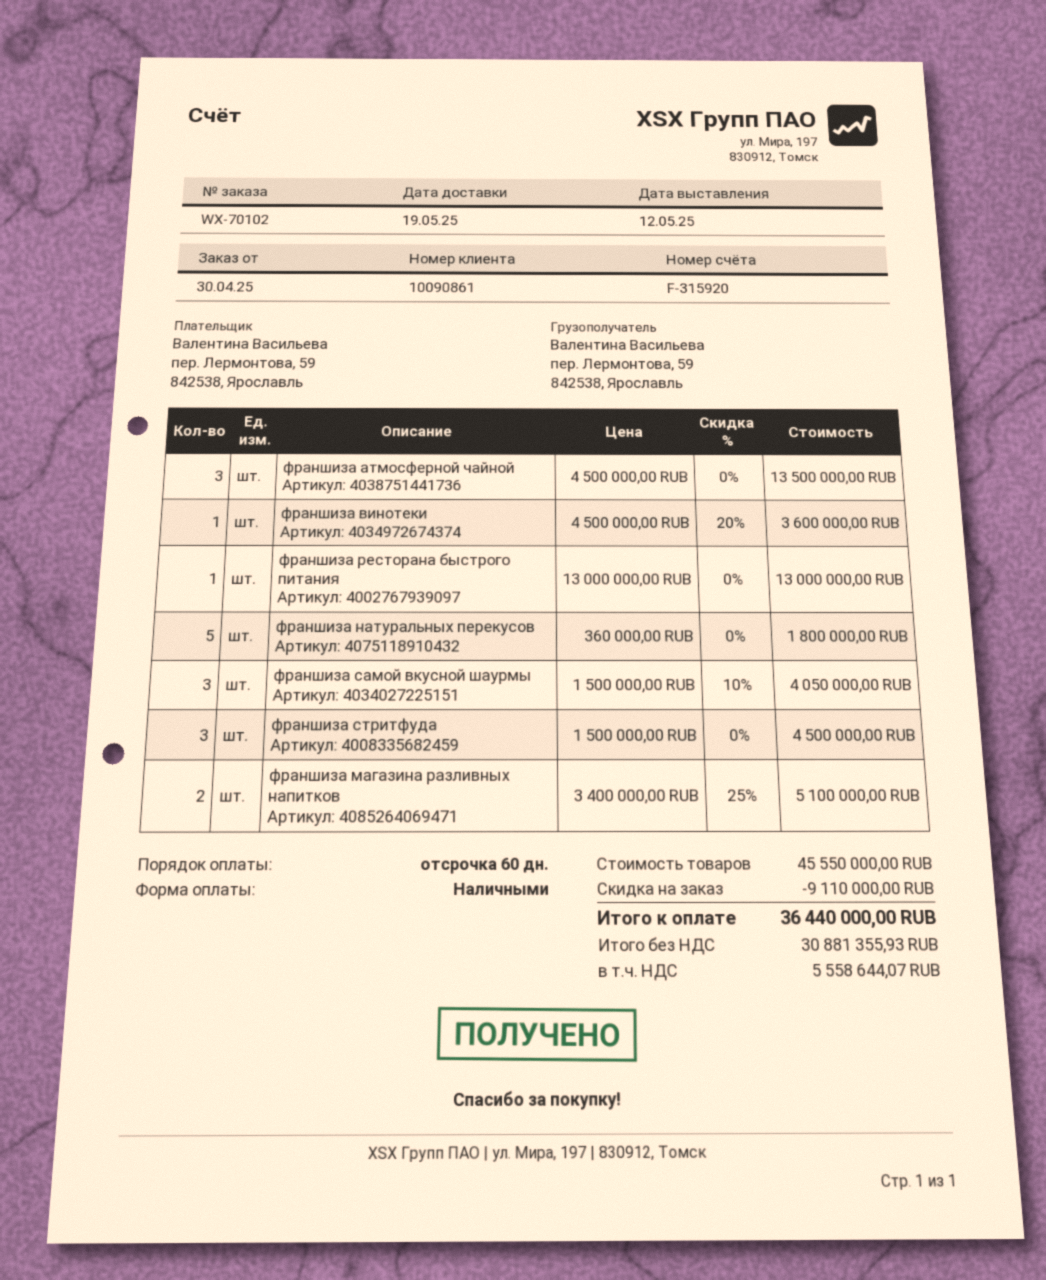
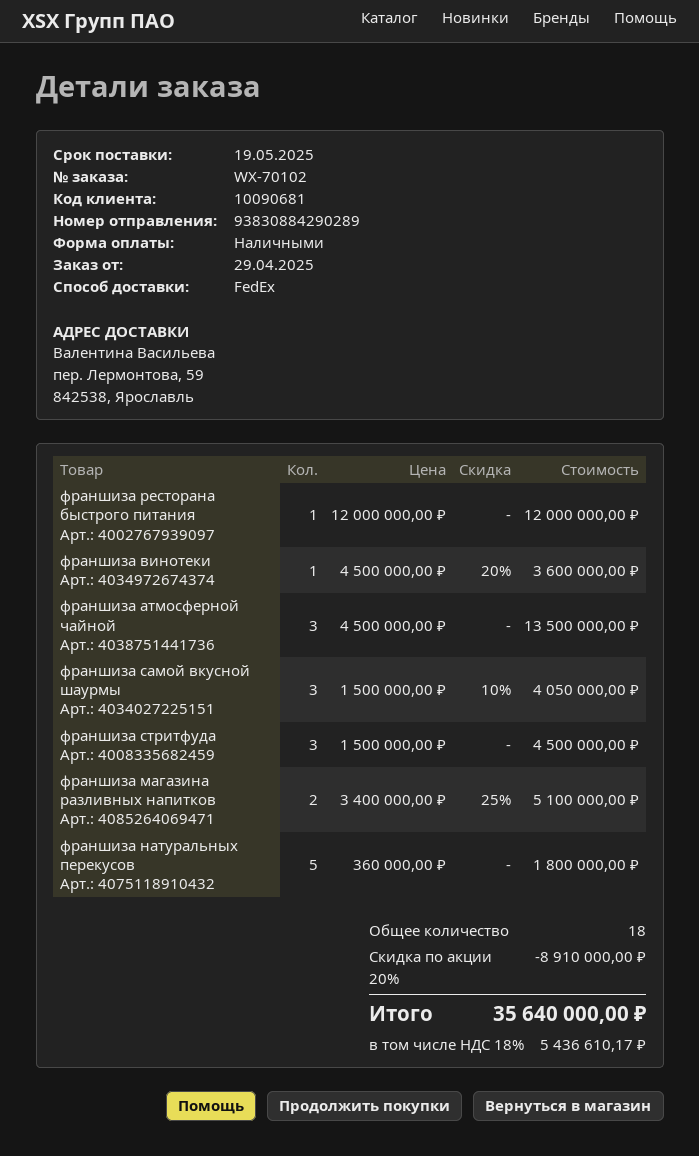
order date: 2025-04-30 -> 2025-04-29
customer number: 10090861 -> 10090681
франшиза ресторана быстрого питания: 1 x 13000000.00 = 13000000.00 -> 1 x 12000000.00 = 12000000.00
discount: 9110000.00 -> 8910000.00
tax: 5558644.07 -> 5436610.17
total: 36440000.00 -> 35640000.00

